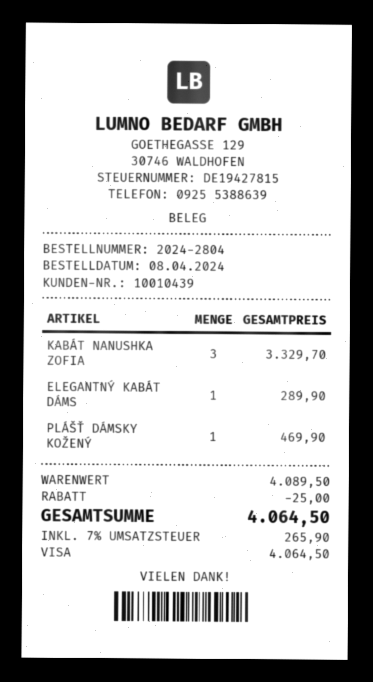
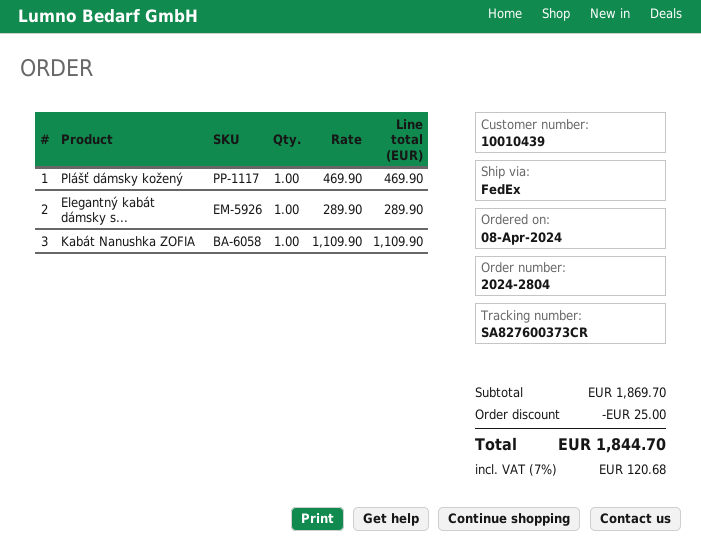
KABÁT NANUSHKA ZOFIA: 3 for 3329.70 -> 1 for 1109.90
subtotal: 4089.50 -> 1869.70
tax: 7% = 265.90 -> 7% = 120.68
total: 4064.50 -> 1844.70

